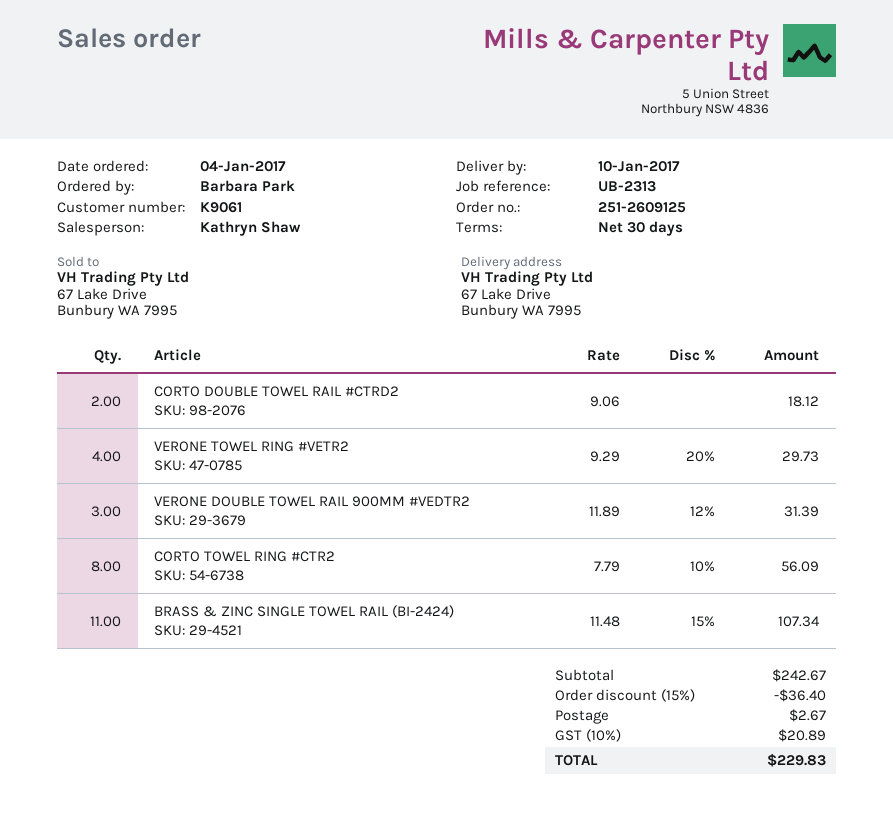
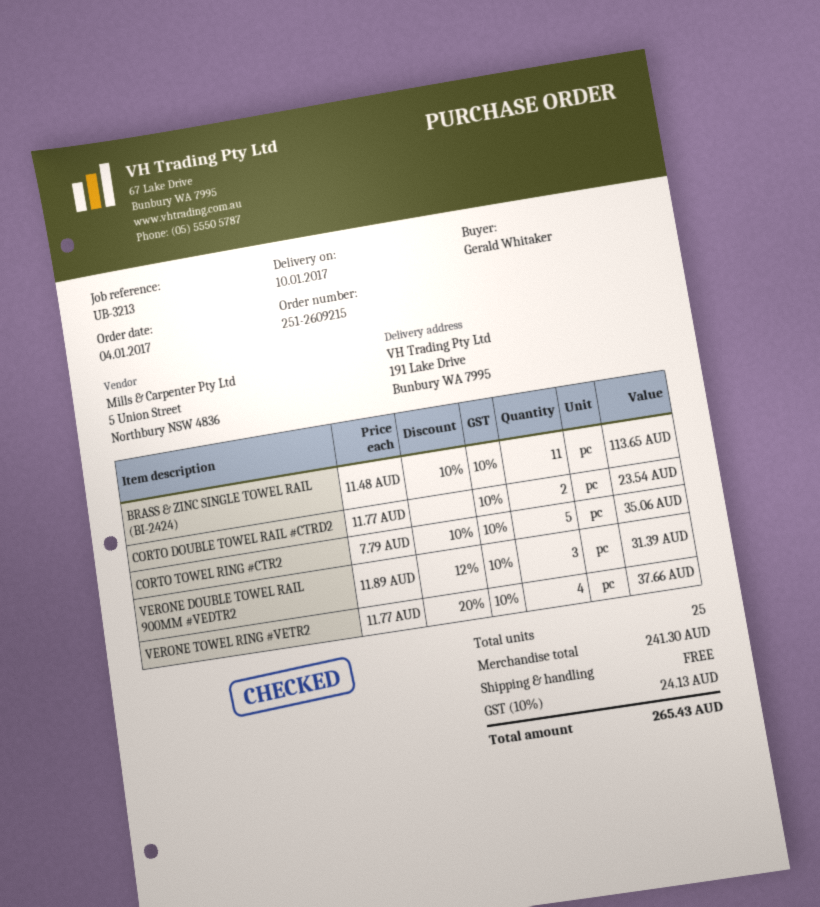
order number: 251-2609125 -> 251-2609215
reference: UB-2313 -> UB-3213
ordered by: Barbara Park -> Gerald Whitaker
ship to: 67 Lake Drive, Bunbury WA 7995 -> 191 Lake Drive, Bunbury WA 7995
CORTO DOUBLE TOWEL RAIL #CTRD2: 2 x 9.06 = 18.12 -> 2 x 11.77 = 23.54
VERONE TOWEL RING #VETR2: 4 x 9.29 - 20% = 29.73 -> 4 x 11.77 - 20% = 37.66
CORTO TOWEL RING #CTR2: 8 x 7.79 - 10% = 56.09 -> 5 x 7.79 - 10% = 35.06
BRASS & ZINC SINGLE TOWEL RAIL (BI-2424): 11 x 11.48 - 15% = 107.34 -> 11 x 11.48 - 10% = 113.65
subtotal: 242.67 -> 241.30
discount: 15% = 36.40 -> none
shipping: 2.67 -> 0.00
tax: 10% = 20.89 -> 10% = 24.13
total: 229.83 -> 265.43

